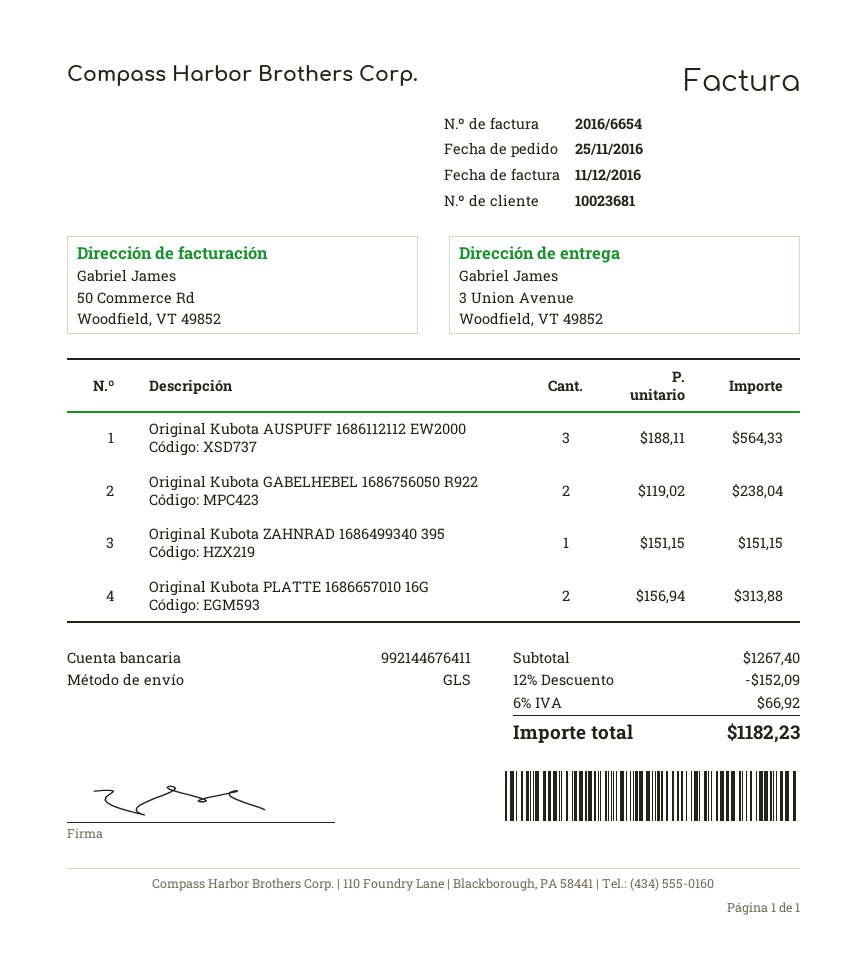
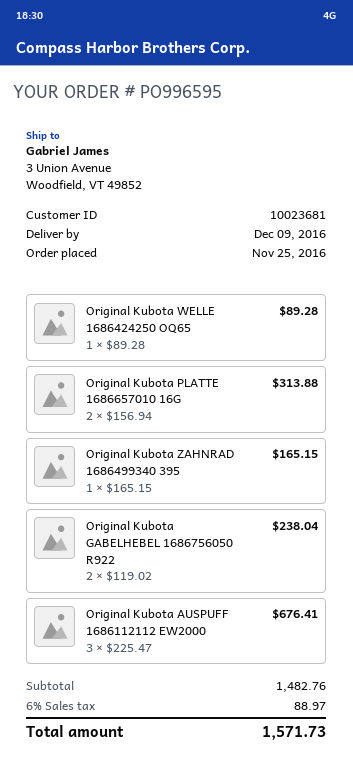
Original Kubota AUSPUFF 1686112112 EW2000: 3 x 188.11 = 564.33 -> 3 x 225.47 = 676.41
Original Kubota ZAHNRAD 1686499340 395: 1 x 151.15 = 151.15 -> 1 x 165.15 = 165.15
Original Kubota WELLE 1686424250 OQ65: none -> 1 x 89.28 = 89.28
subtotal: 1267.40 -> 1482.76
discount: 12% = 152.09 -> none
tax: 6% = 66.92 -> 6% = 88.97
total: 1182.23 -> 1571.73

